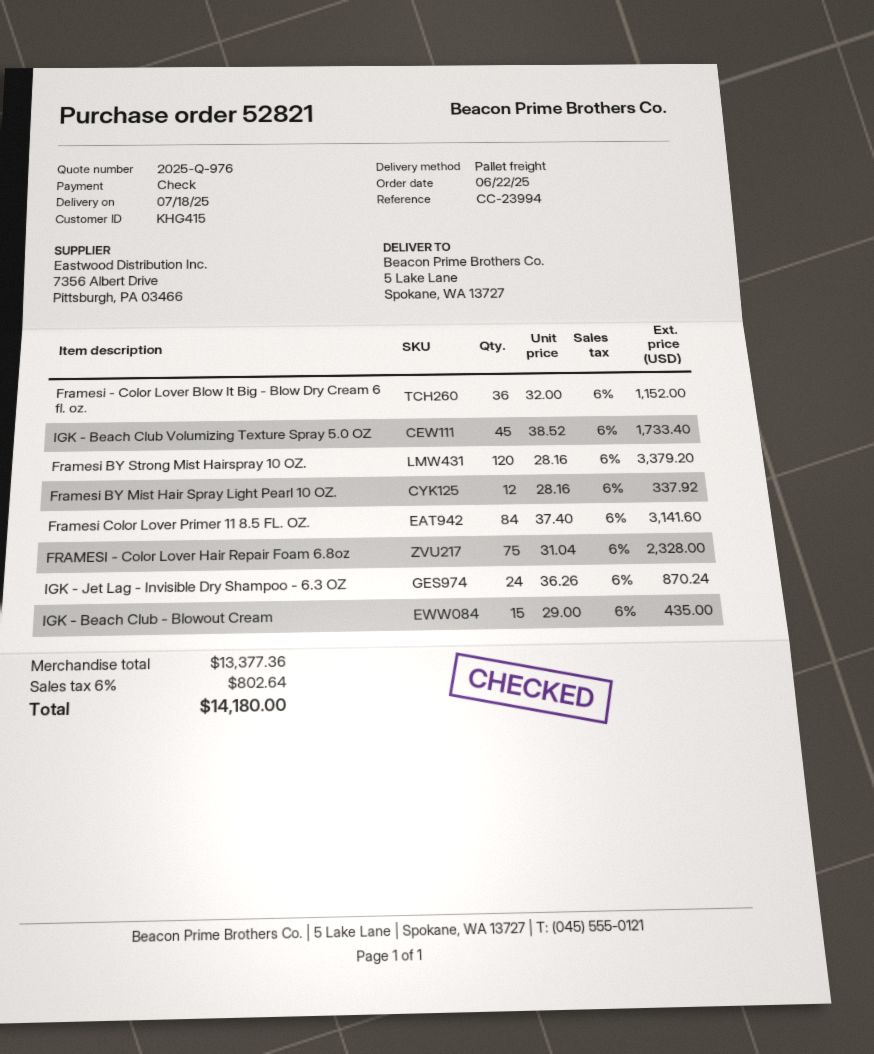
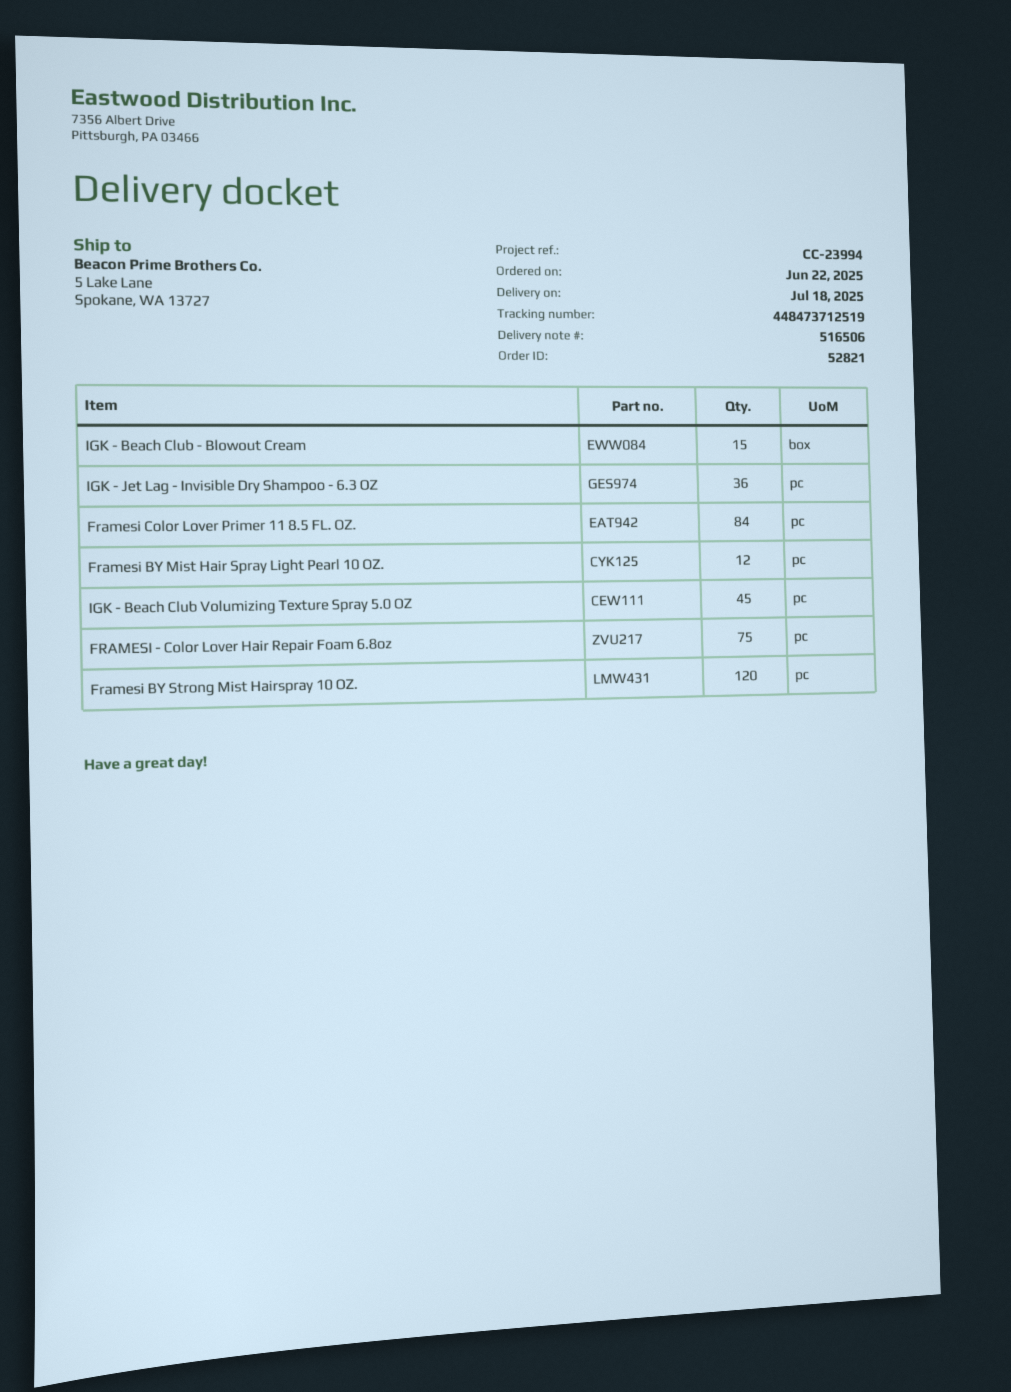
Framesi - Color Lover Blow It Big - Blow Dry Cream 6 fl. oz.: 36 -> none
IGK - Jet Lag - Invisible Dry Shampoo - 6.3 OZ: 24 -> 36

